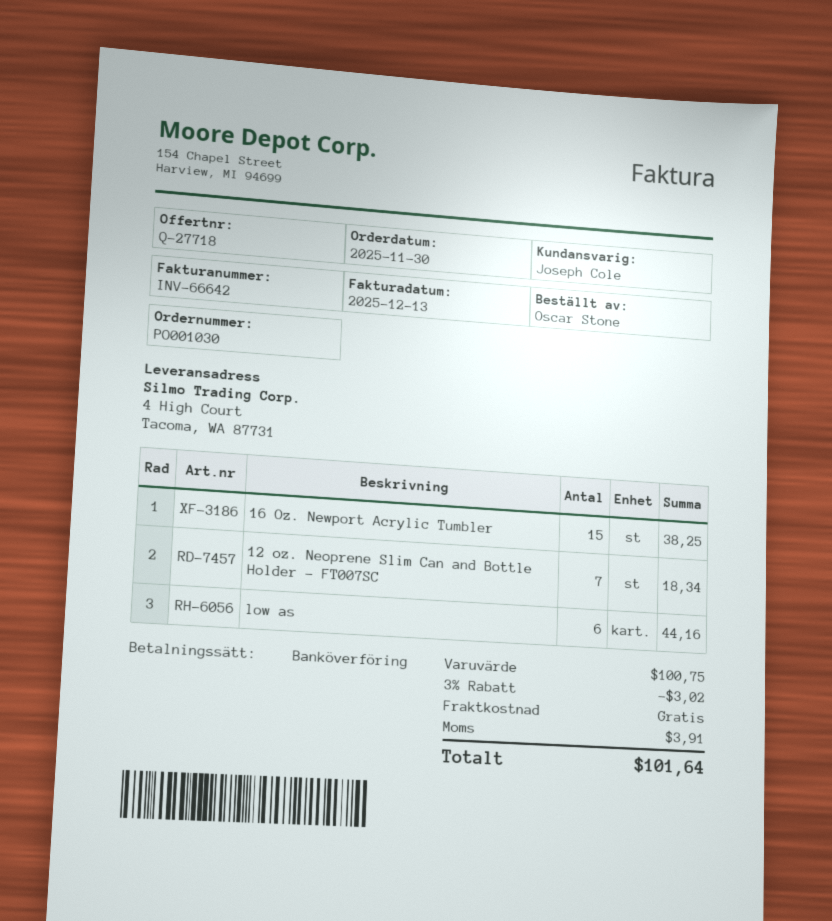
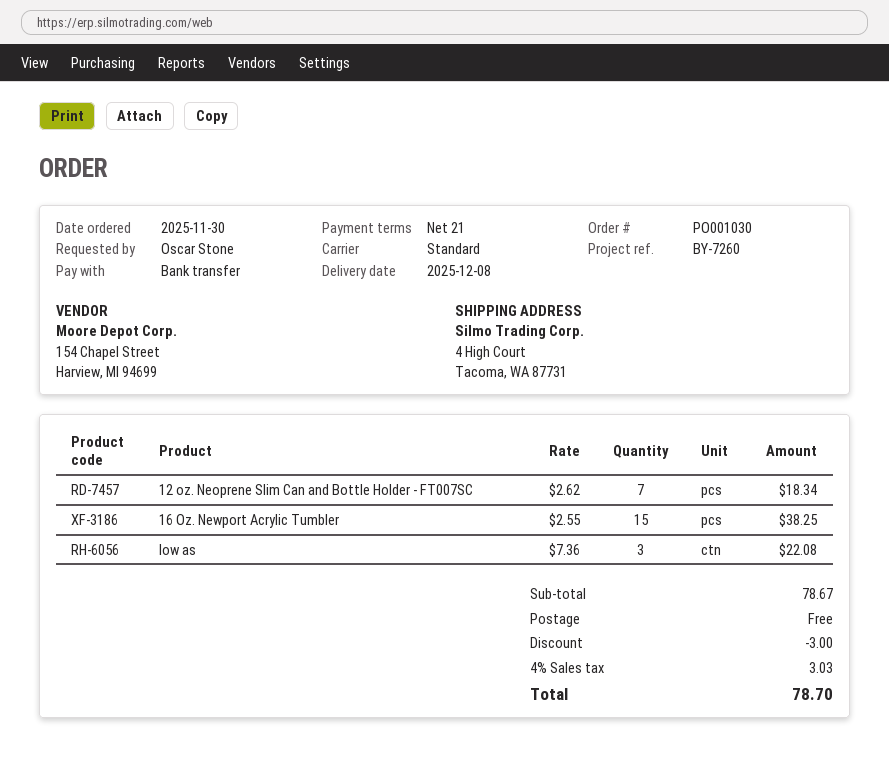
low as: 6 for 44.16 -> 3 for 22.08
subtotal: 100.75 -> 78.67
discount: 3.02 -> 3.00
tax: 3.91 -> 3.03
total: 101.64 -> 78.70

